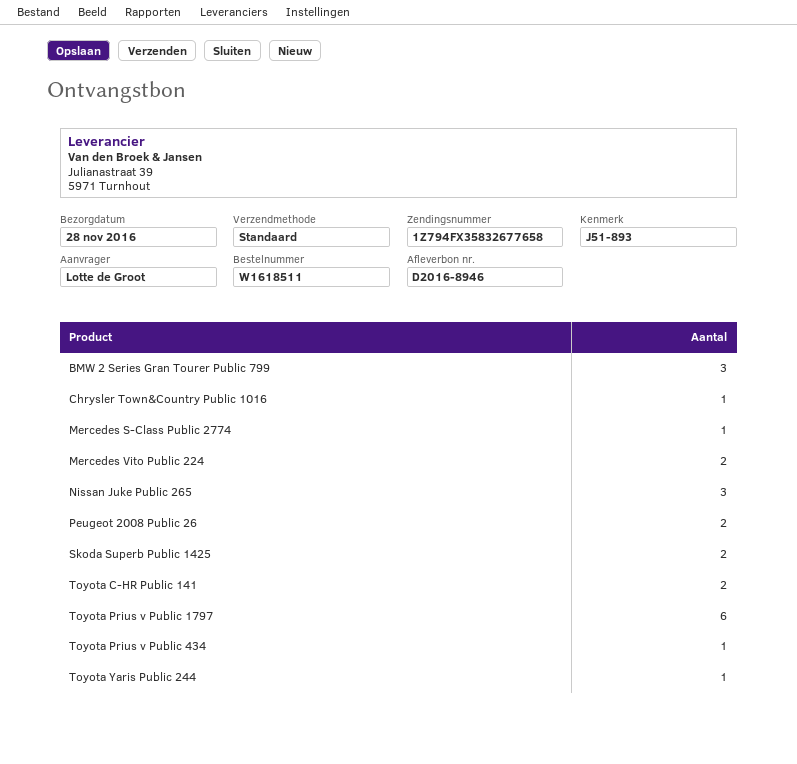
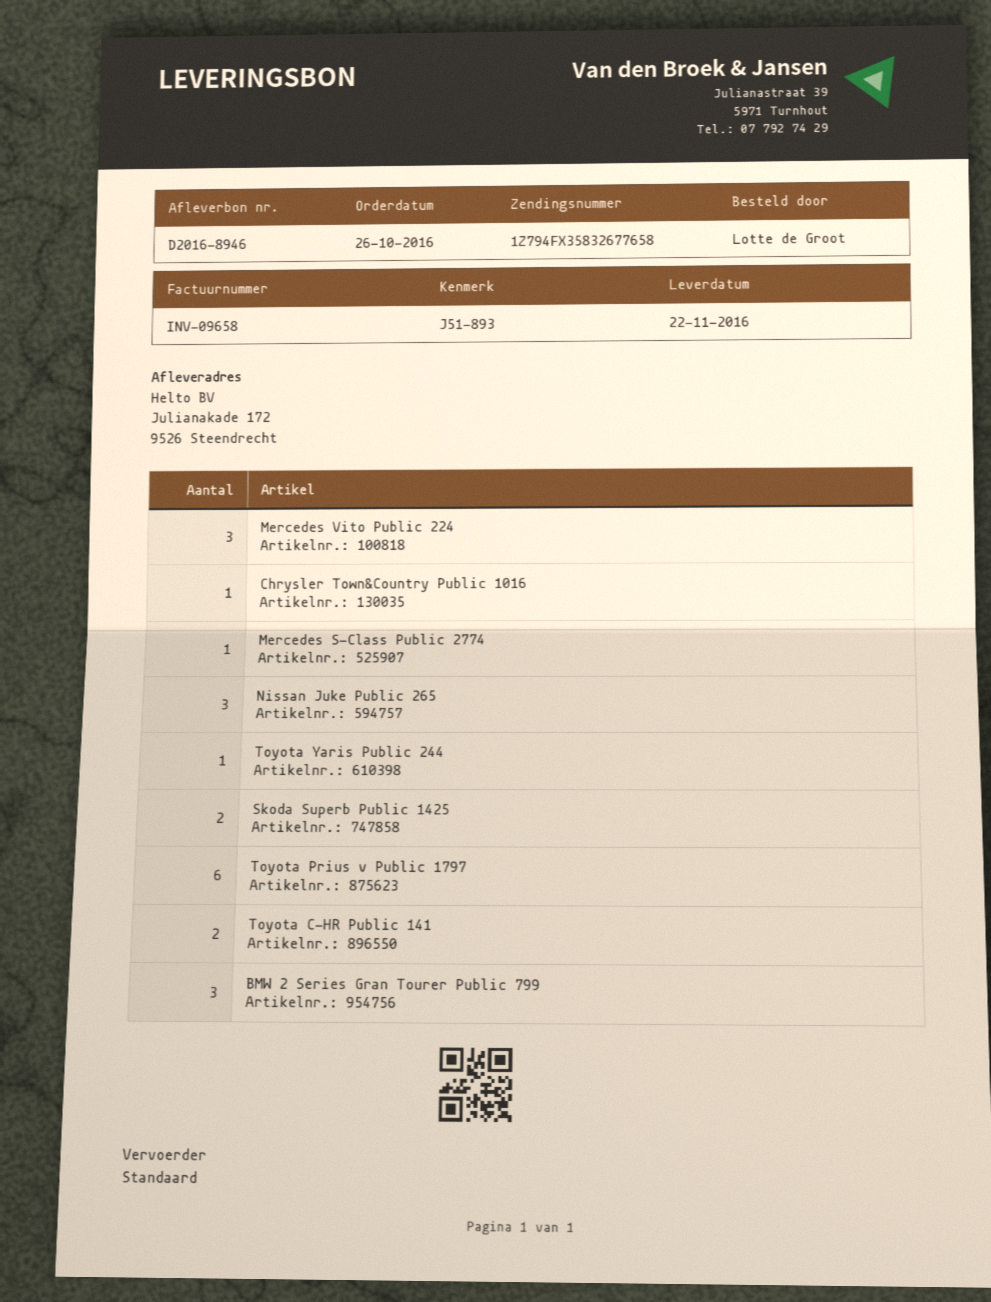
delivery date: 2016-11-28 -> 2016-11-22
Mercedes Vito Public 224: 2 -> 3
Peugeot 2008 Public 26: 2 -> none
Toyota Prius v Public 434: 1 -> none

